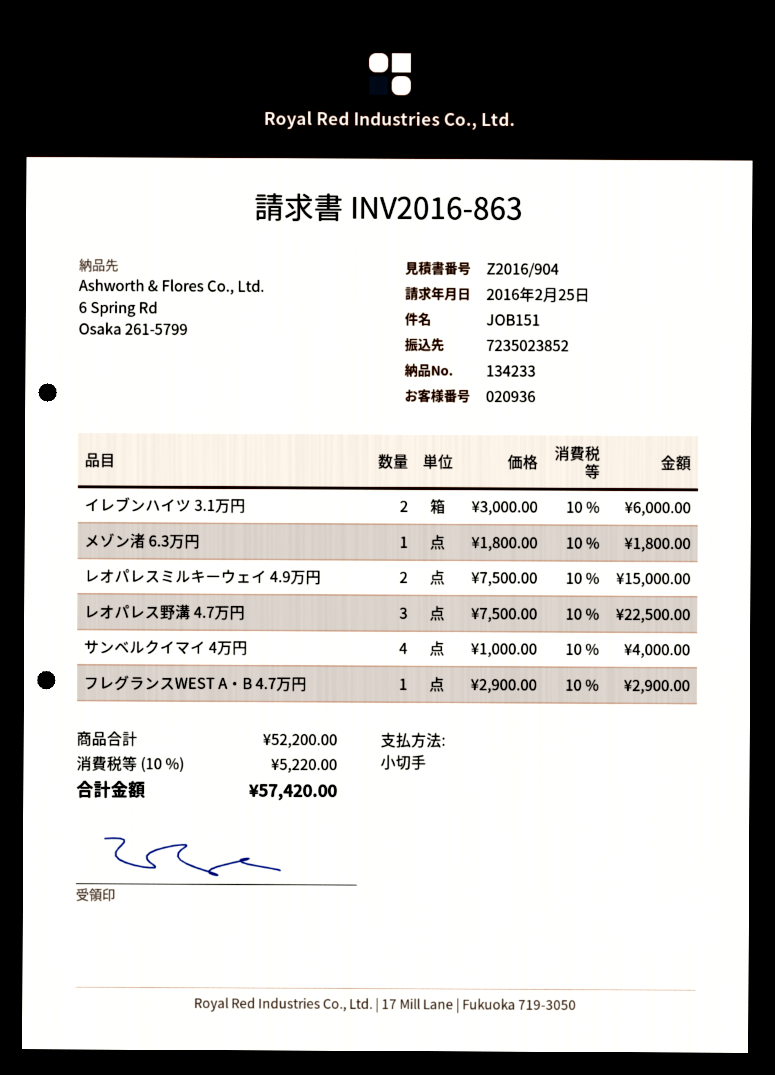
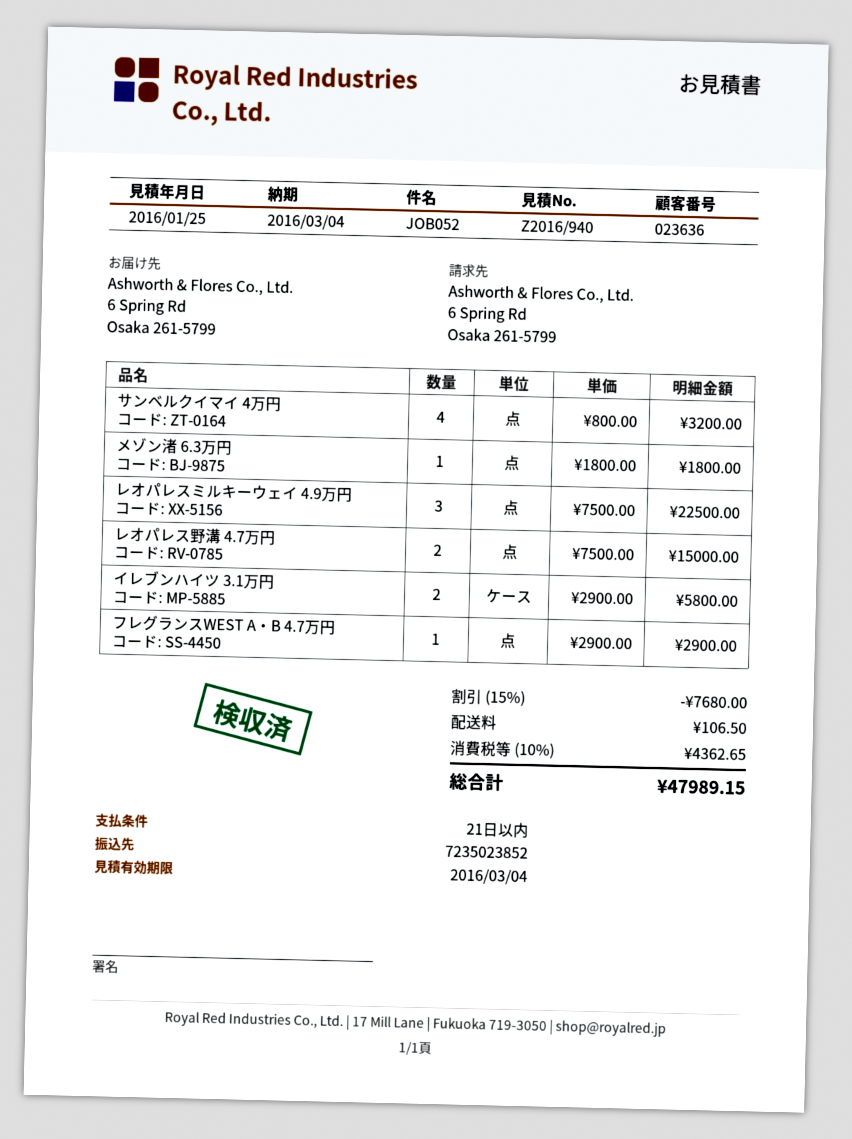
quote number: Z2016/904 -> Z2016/940
customer number: 020936 -> 023636
reference: JOB151 -> JOB052
イレブンハイツ 3.1万円: 2 x 3000.00 = 6000.00 -> 2 x 2900.00 = 5800.00
レオパレスミルキーウェイ 4.9万円: 2 x 7500.00 = 15000.00 -> 3 x 7500.00 = 22500.00
レオパレス野溝 4.7万円: 3 x 7500.00 = 22500.00 -> 2 x 7500.00 = 15000.00
サンベルクイマイ 4万円: 4 x 1000.00 = 4000.00 -> 4 x 800.00 = 3200.00
discount: none -> 15% = 7680.00
shipping: none -> 106.50
tax: 10% = 5220.00 -> 10% = 4362.65
total: 57420.00 -> 47989.15

